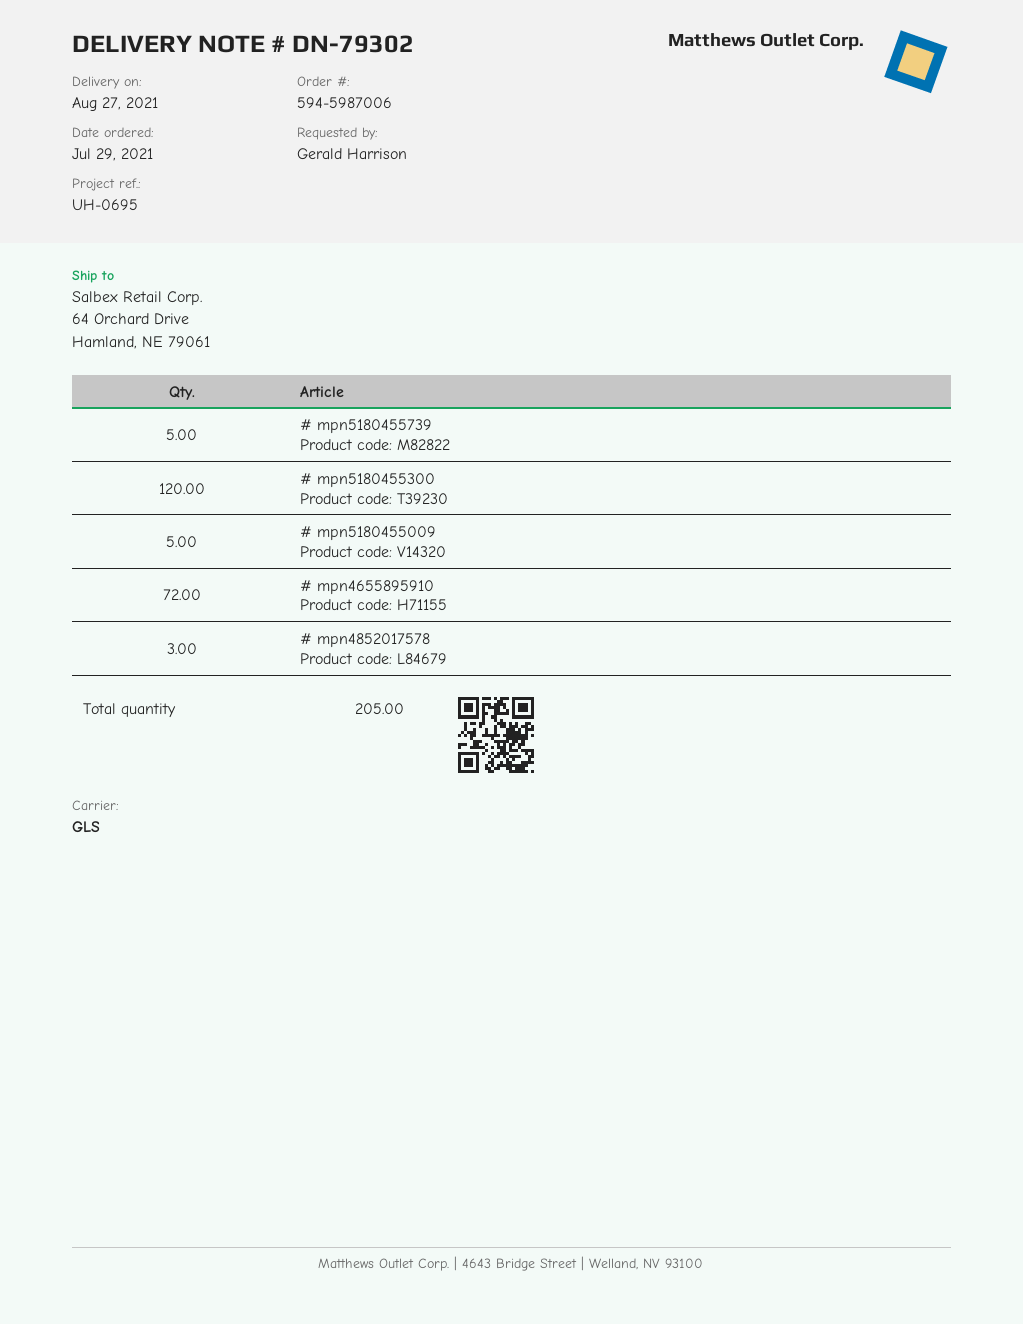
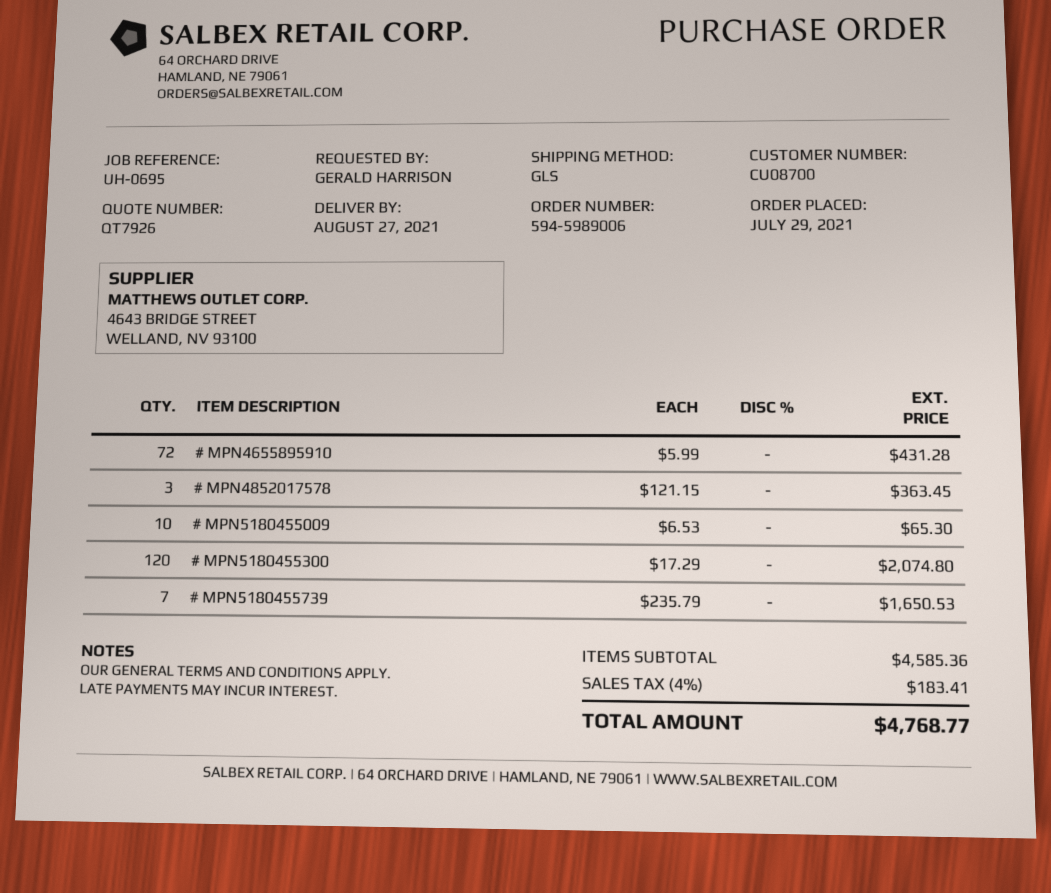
order number: 594-5987006 -> 594-5989006
# mpn5180455739: 5 -> 7
# mpn5180455009: 5 -> 10

